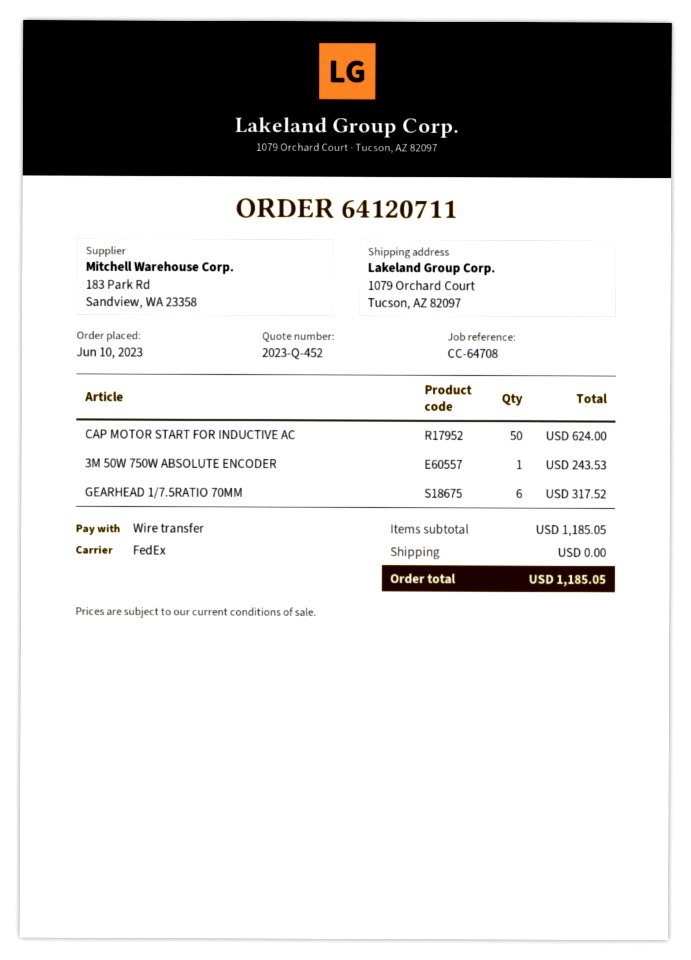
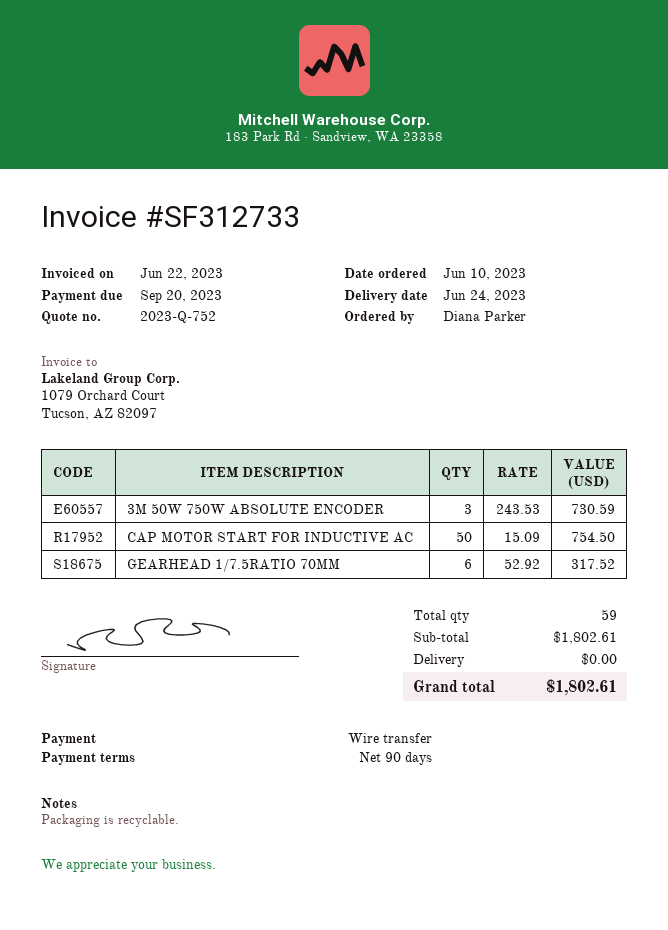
quote number: 2023-Q-452 -> 2023-Q-752
CAP MOTOR START FOR INDUCTIVE AC: 50 for 624.00 -> 50 for 754.50
3M 50W 750W ABSOLUTE ENCODER: 1 for 243.53 -> 3 for 730.59
subtotal: 1185.05 -> 1802.61
total: 1185.05 -> 1802.61

